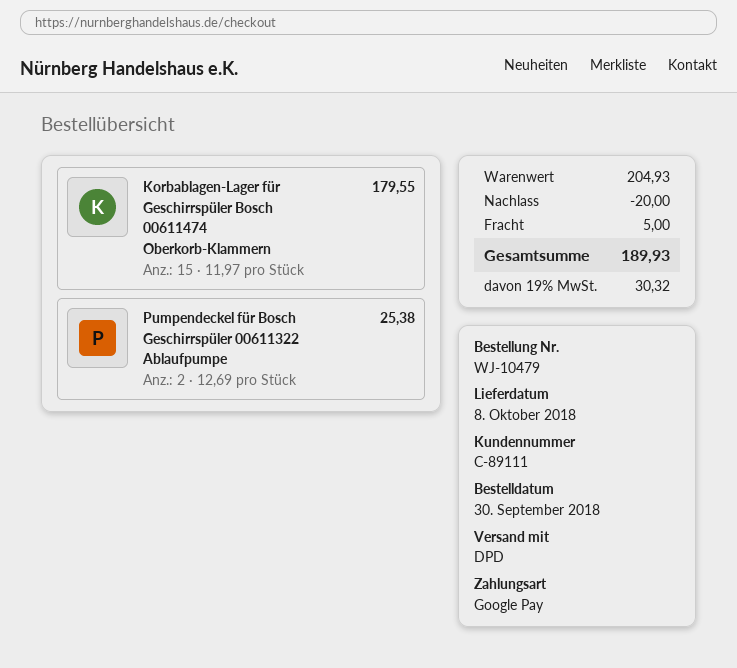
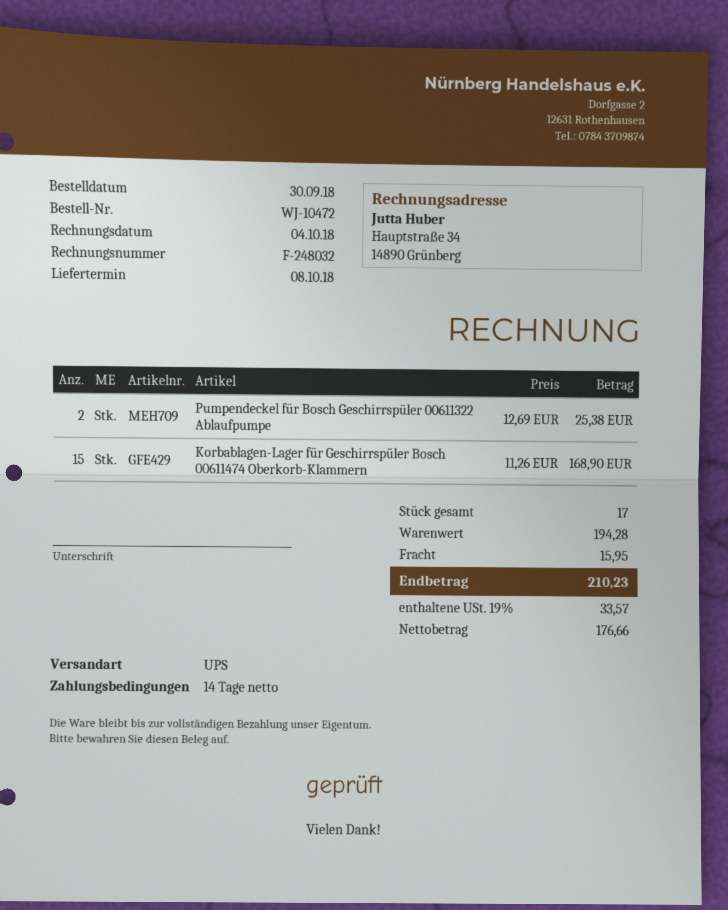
order number: WJ-10479 -> WJ-10472
shipping method: DPD -> UPS
Korbablagen-Lager für Geschirrspüler Bosch 00611474 Oberkorb-Klammern: 15 x 11.97 = 179.55 -> 15 x 11.26 = 168.90
subtotal: 204.93 -> 194.28
discount: 20.00 -> none
shipping: 5.00 -> 15.95
tax: 19% = 30.32 -> 19% = 33.57
total: 189.93 -> 210.23

